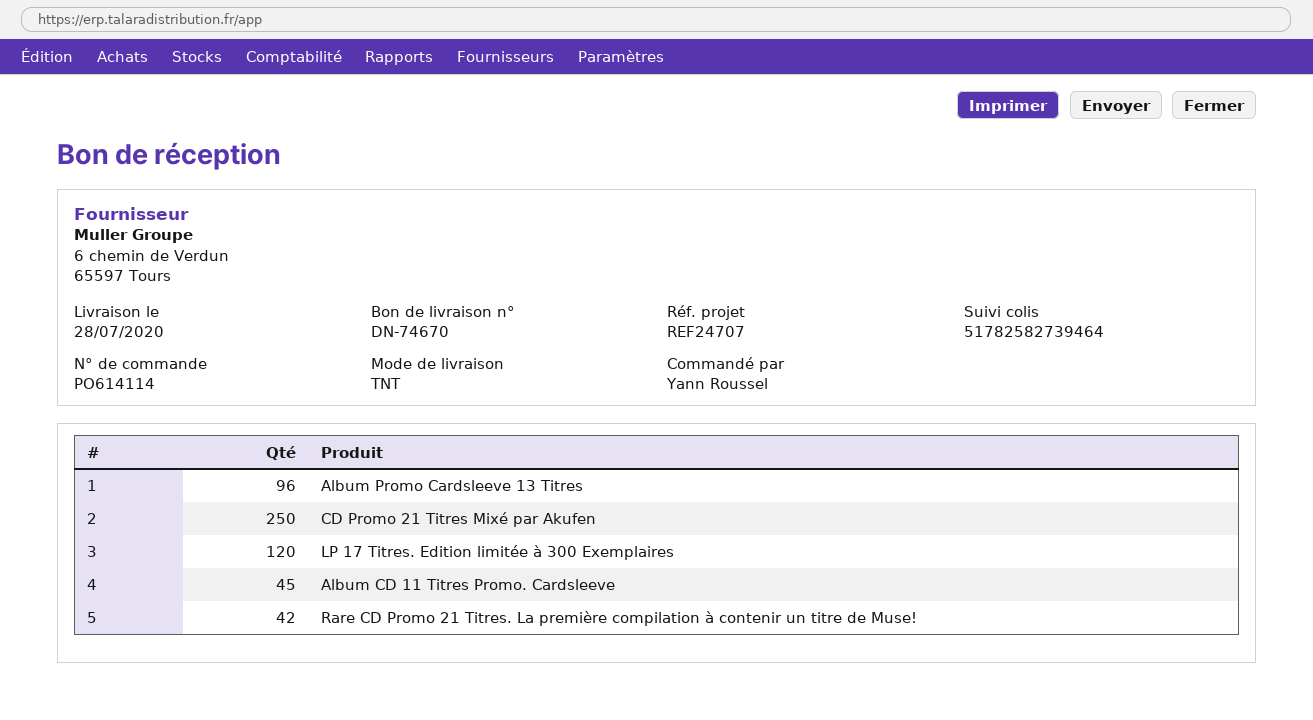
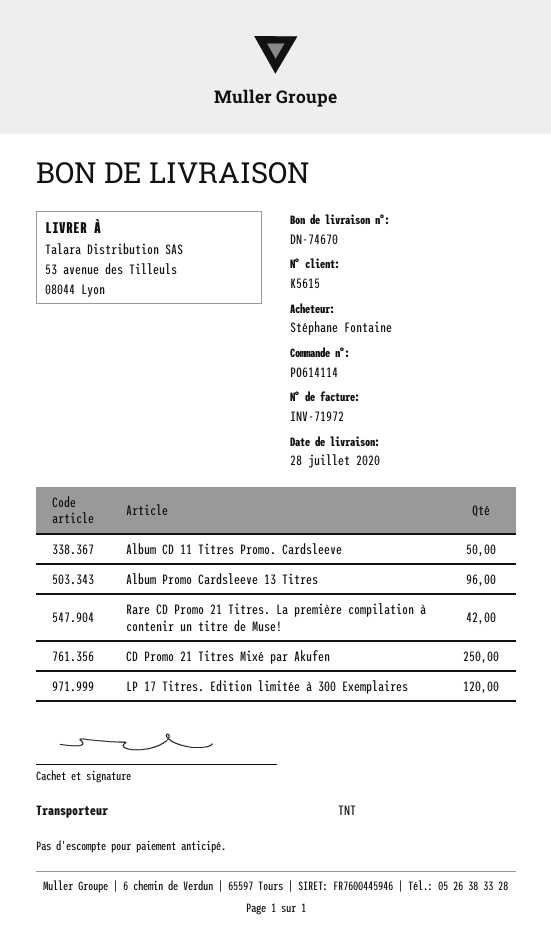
ordered by: Yann Roussel -> Stéphane Fontaine
Album CD 11 Titres Promo. Cardsleeve: 45 -> 50

